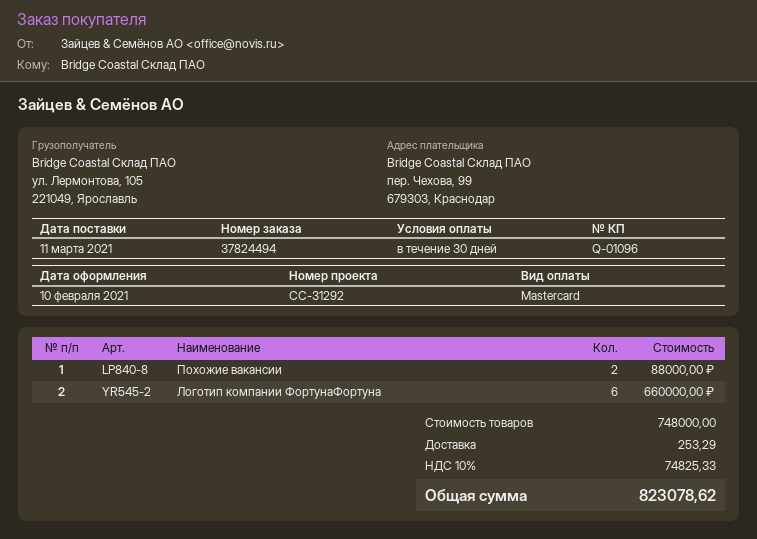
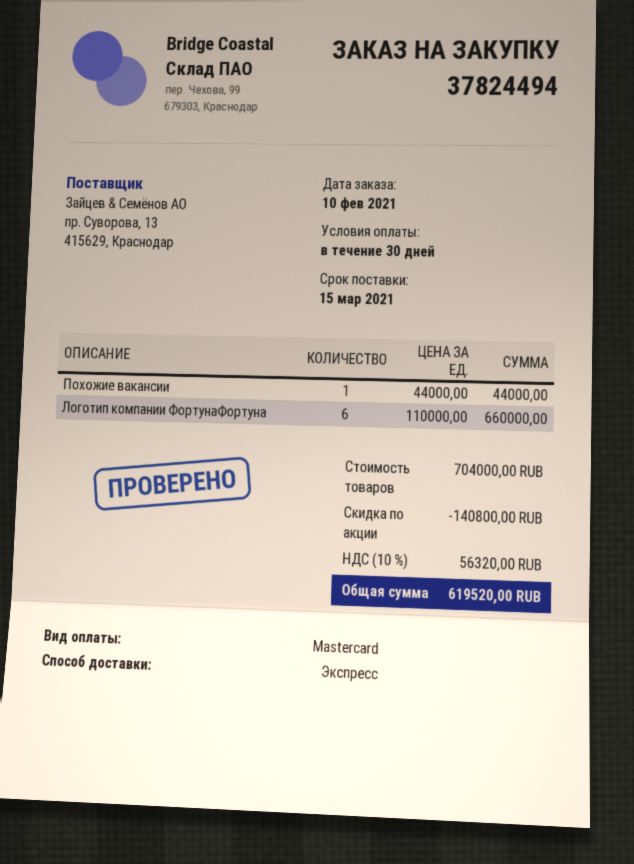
delivery date: 2021-03-11 -> 2021-03-15
Похожие вакансии: 2 for 88000.00 -> 1 for 44000.00
subtotal: 748000.00 -> 704000.00
discount: none -> 140800.00
shipping: 253.29 -> none
tax: 10% = 74825.33 -> 10% = 56320.00
total: 823078.62 -> 619520.00

